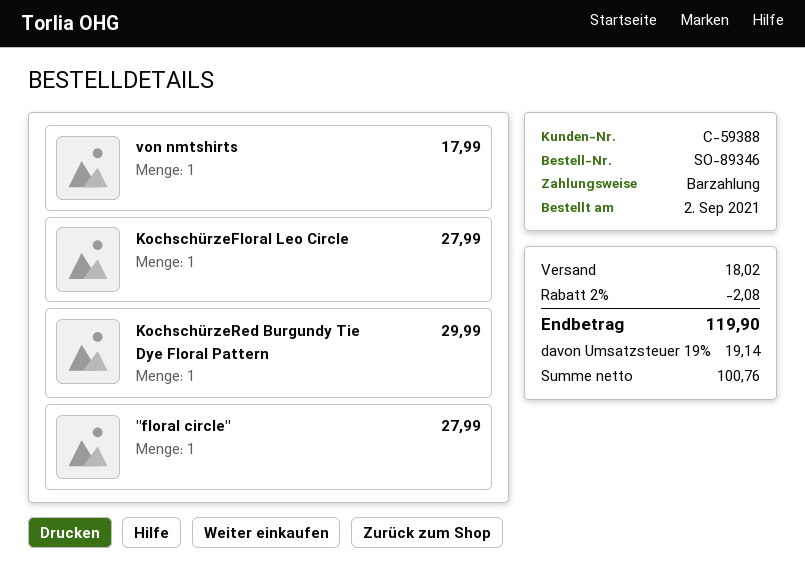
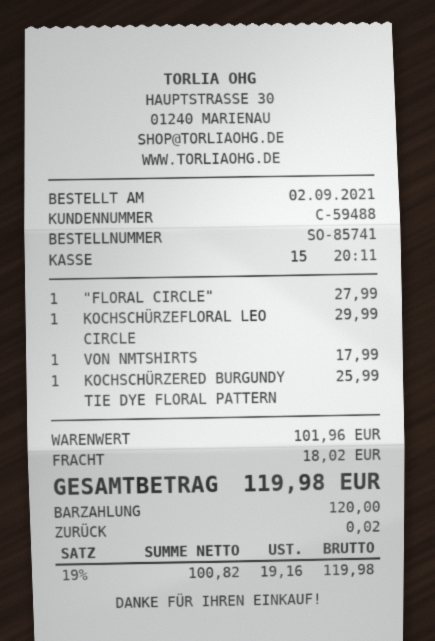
order number: SO-89346 -> SO-85741
customer number: C-59388 -> C-59488
KochschürzeFloral Leo Circle: 1 for 27.99 -> 1 for 29.99
KochschürzeRed Burgundy Tie Dye Floral Pattern: 1 for 29.99 -> 1 for 25.99
discount: 2% = 2.08 -> none
net: 100.76 -> 100.82
tax: 19% = 19.14 -> 19% = 19.16
total: 119.90 -> 119.98

